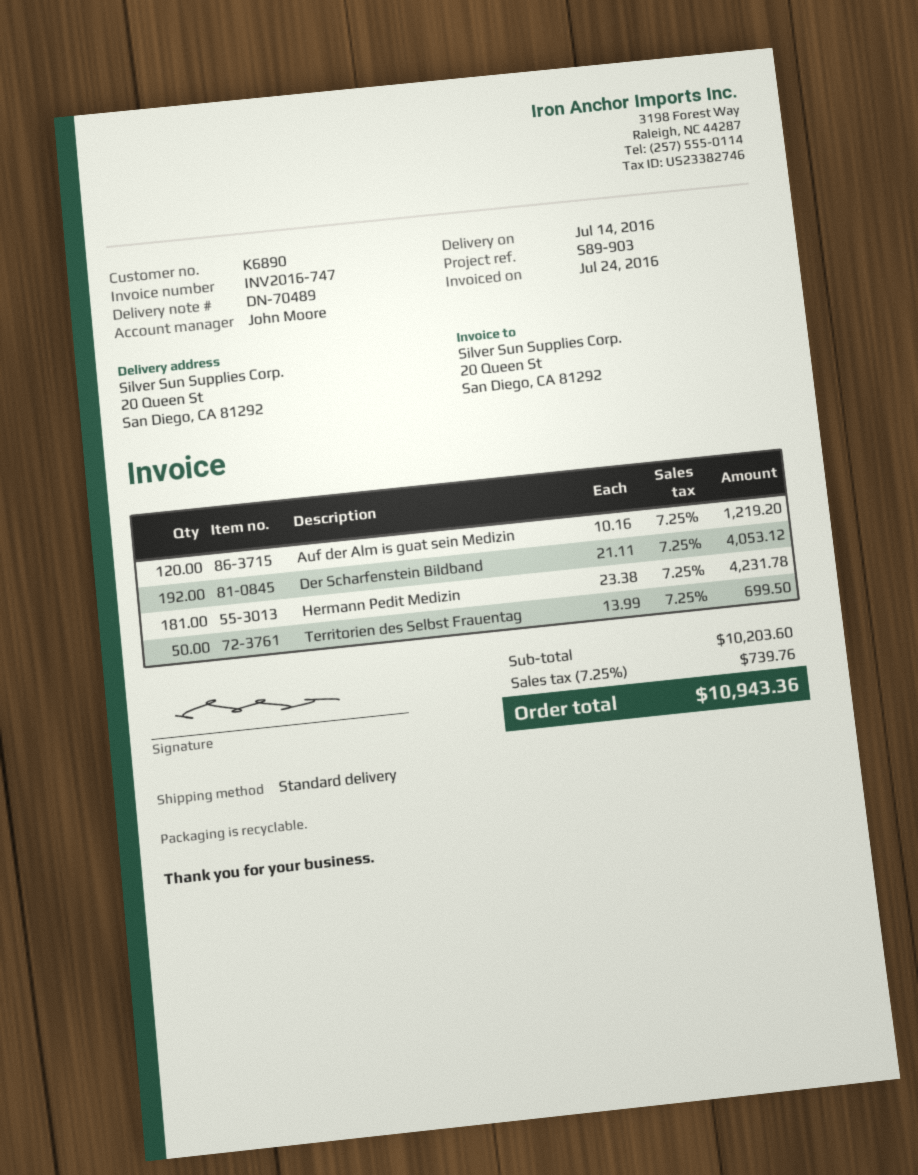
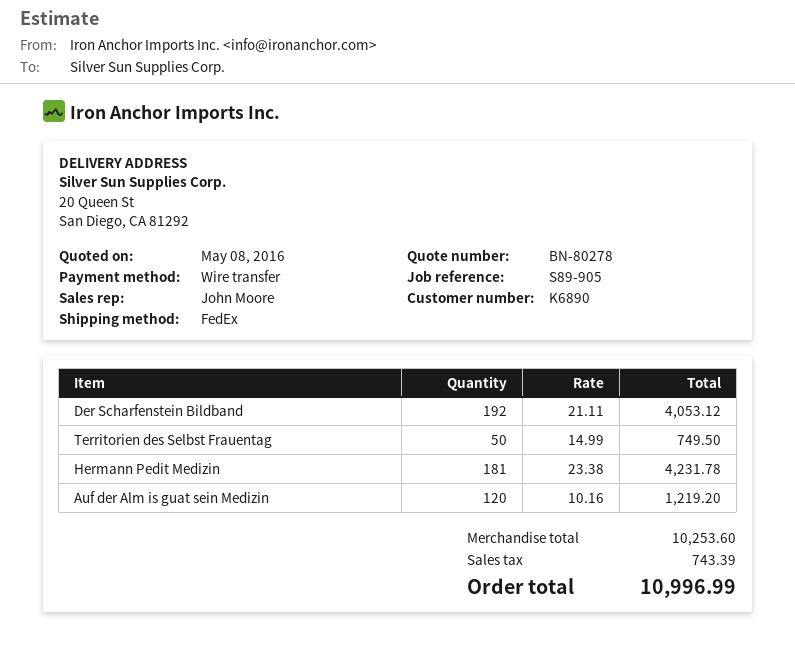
reference: S89-903 -> S89-905
shipping method: standard -> FedEx
Territorien des Selbst Frauentag: 50 x 13.99 = 699.50 -> 50 x 14.99 = 749.50
subtotal: 10203.60 -> 10253.60
tax: 739.76 -> 743.39
total: 10943.36 -> 10996.99

